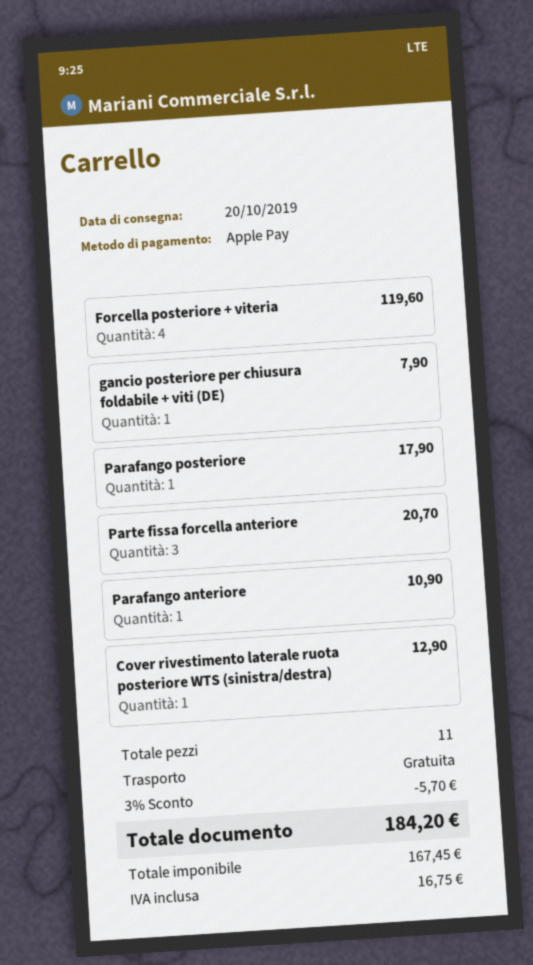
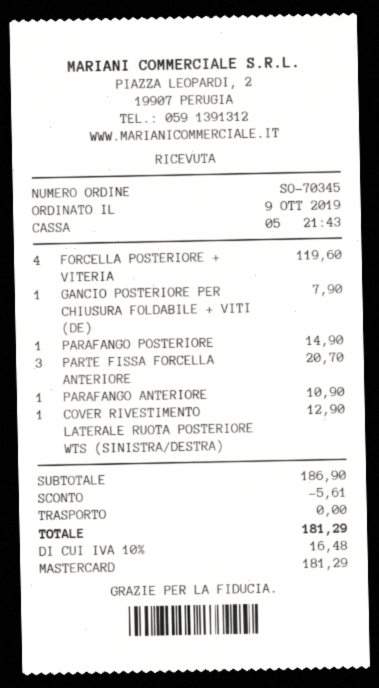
payment method: Apple Pay -> Mastercard
Parafango posteriore: 1 for 17.90 -> 1 for 14.90
discount: 5.70 -> 5.61
tax: 16.75 -> 16.48
total: 184.20 -> 181.29

